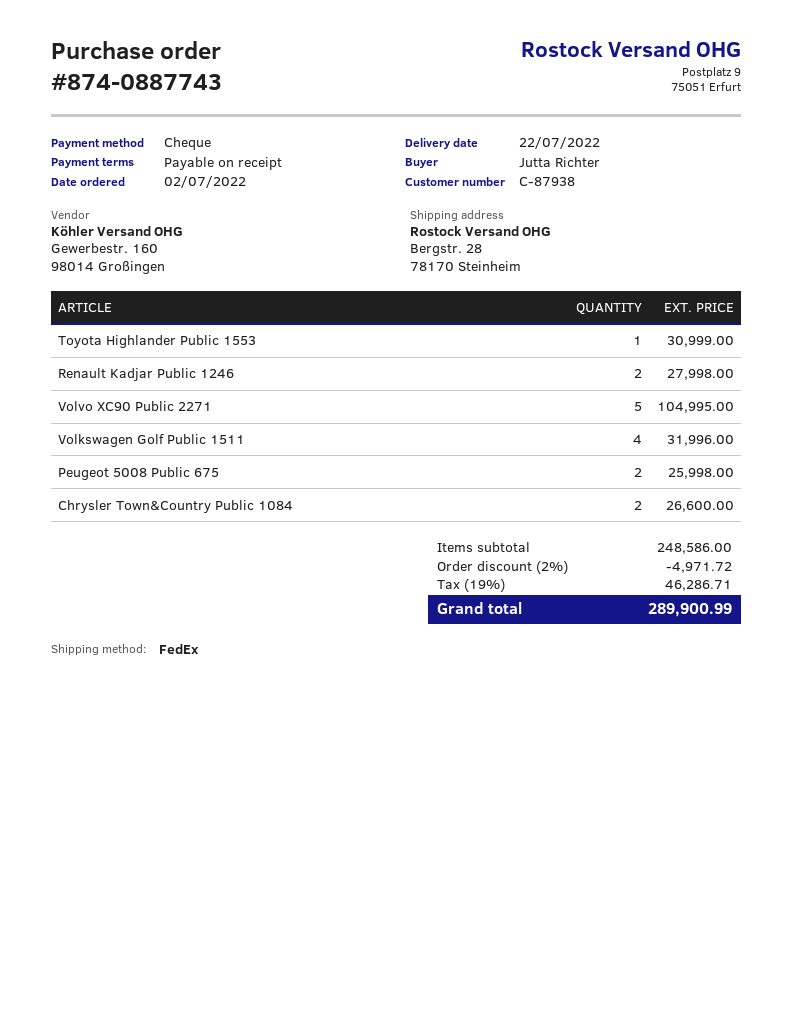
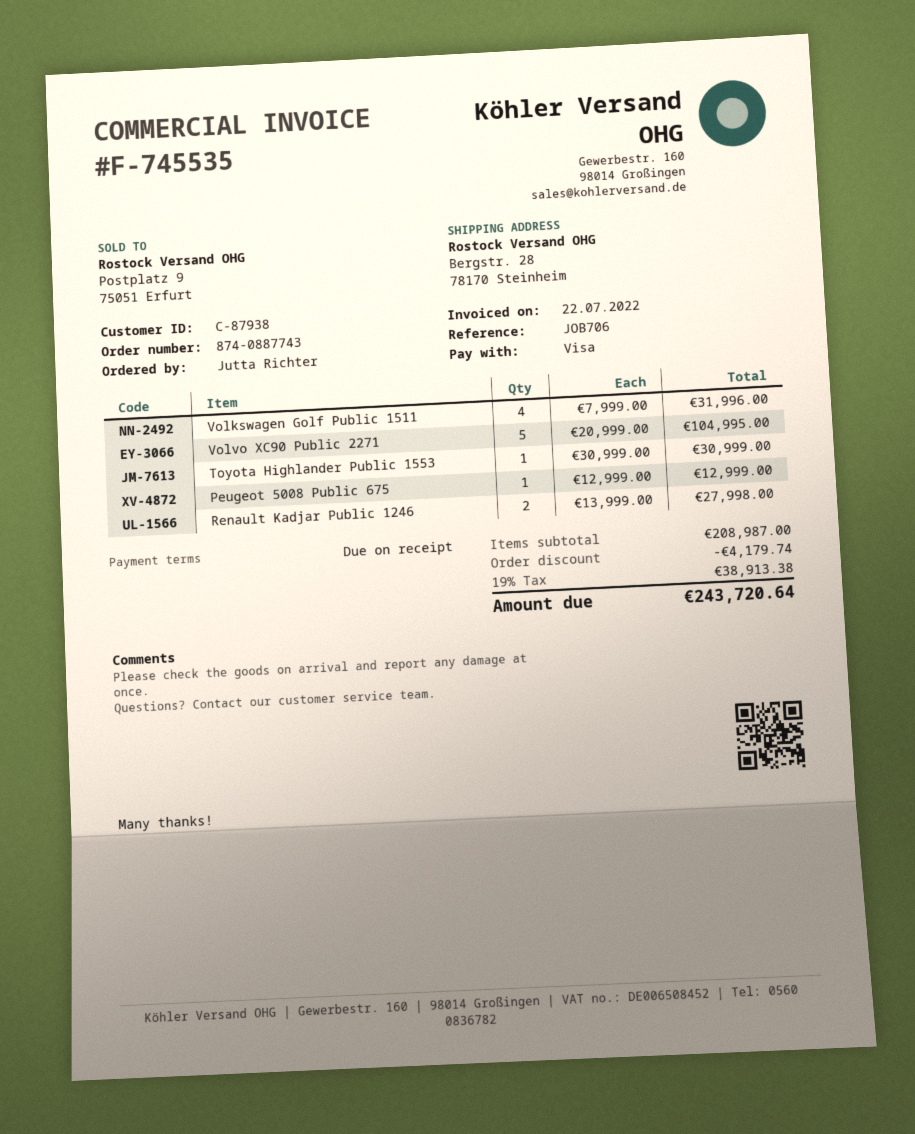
payment method: cheque -> Visa
Peugeot 5008 Public 675: 2 for 25998.00 -> 1 for 12999.00
Chrysler Town&Country Public 1084: 2 for 26600.00 -> none
subtotal: 248586.00 -> 208987.00
discount: 4971.72 -> 4179.74
tax: 19% = 46286.71 -> 19% = 38913.38
total: 289900.99 -> 243720.64

